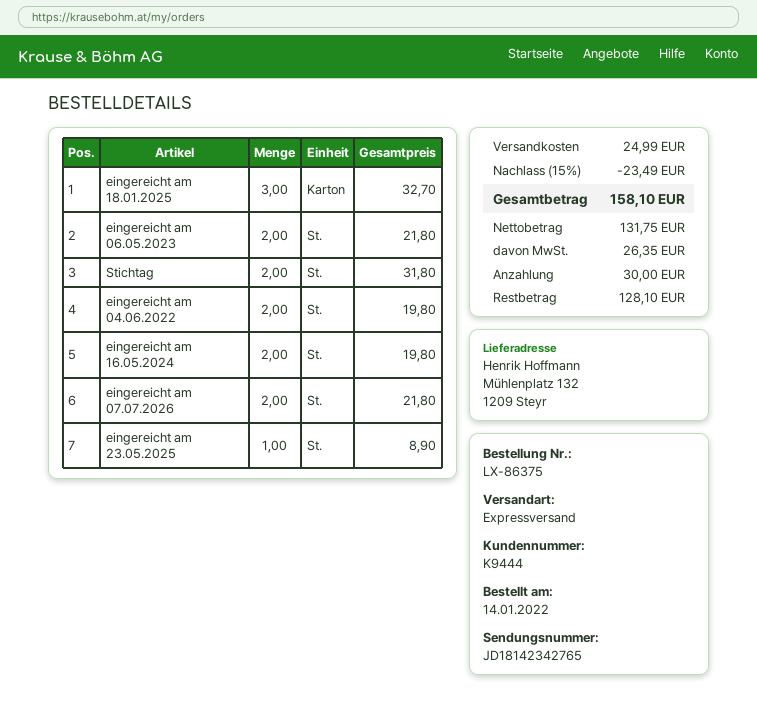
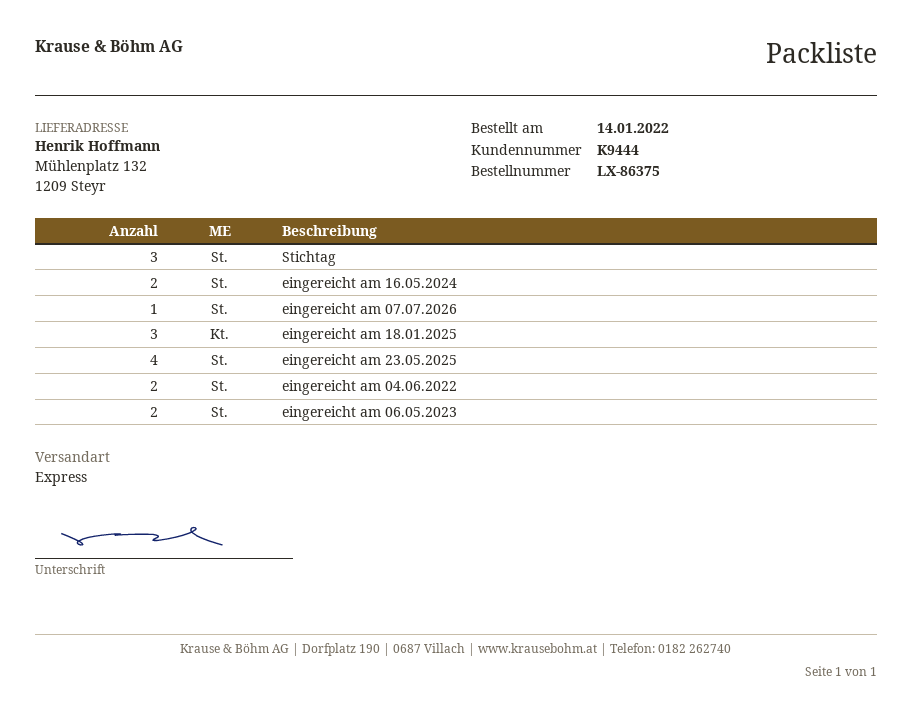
Stichtag: 2 -> 3
eingereicht am 07.07.2026: 2 -> 1
eingereicht am 23.05.2025: 1 -> 4

